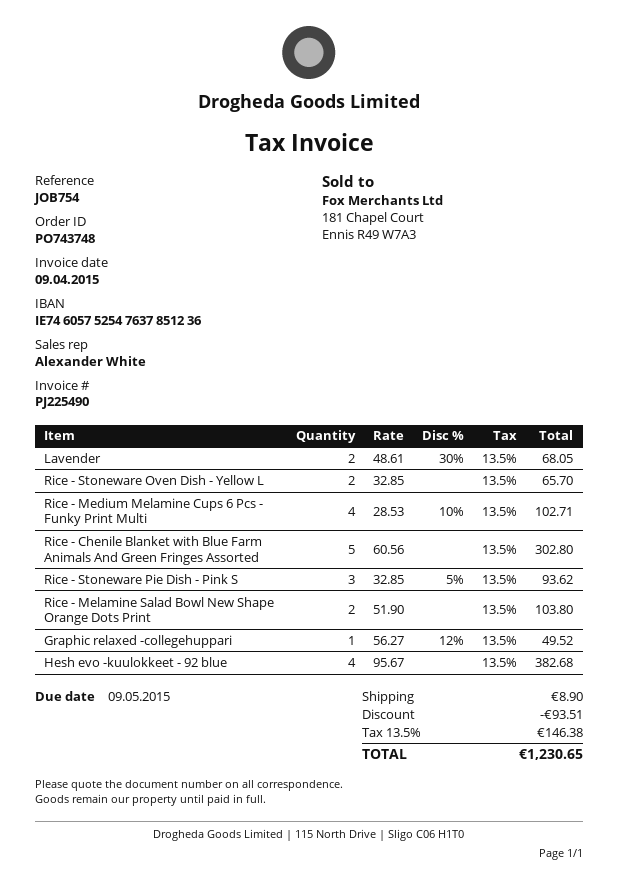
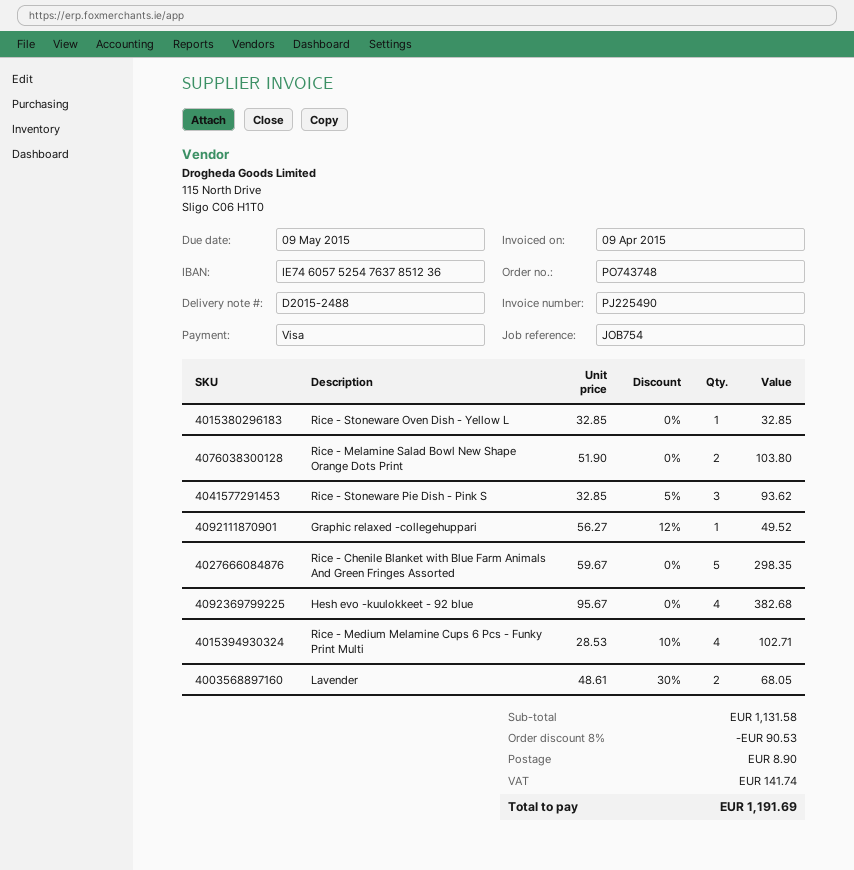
Rice - Stoneware Oven Dish - Yellow L: 2 x 32.85 = 65.70 -> 1 x 32.85 = 32.85
Rice - Chenile Blanket with Blue Farm Animals And Green Fringes Assorted: 5 x 60.56 = 302.80 -> 5 x 59.67 = 298.35
discount: 93.51 -> 90.53
tax: 146.38 -> 141.74
total: 1230.65 -> 1191.69

